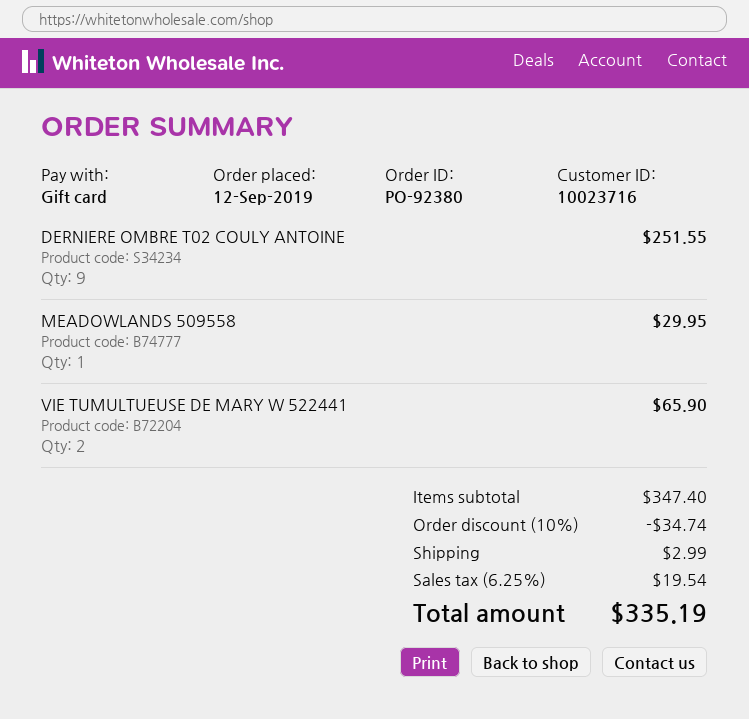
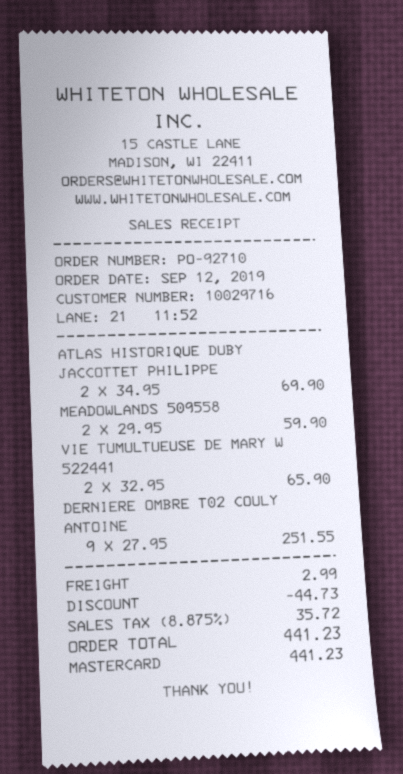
order number: PO-92380 -> PO-92710
customer number: 10023716 -> 10029716
payment method: gift card -> Mastercard
MEADOWLANDS 509558: 1 for 29.95 -> 2 for 59.90
ATLAS HISTORIQUE DUBY JACCOTTET PHILIPPE: none -> 2 for 69.90
discount: 34.74 -> 44.73
tax: 6.25% = 19.54 -> 8.875% = 35.72
total: 335.19 -> 441.23

